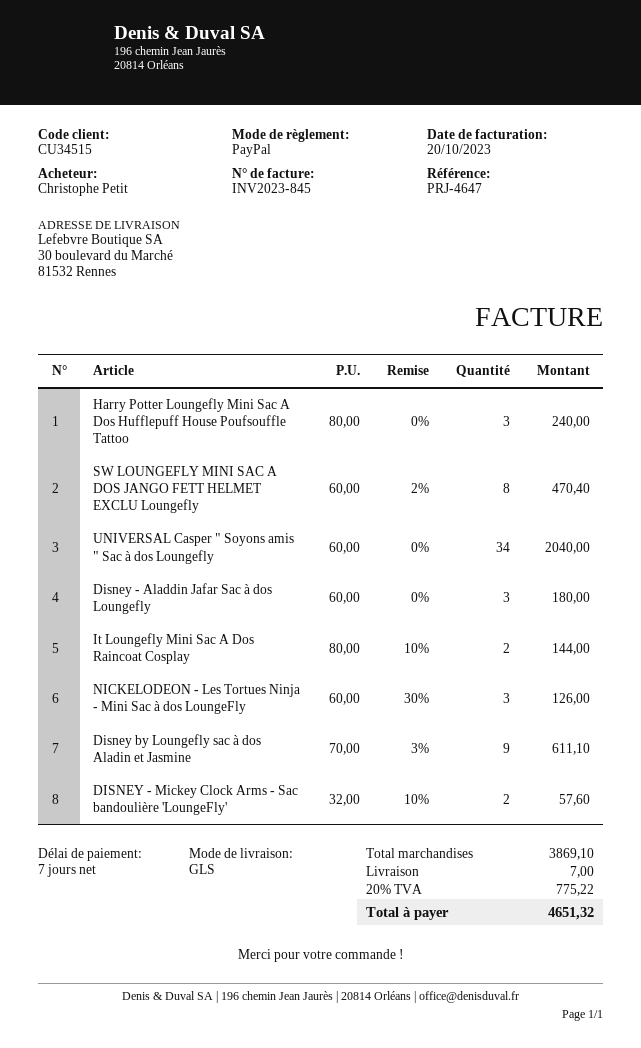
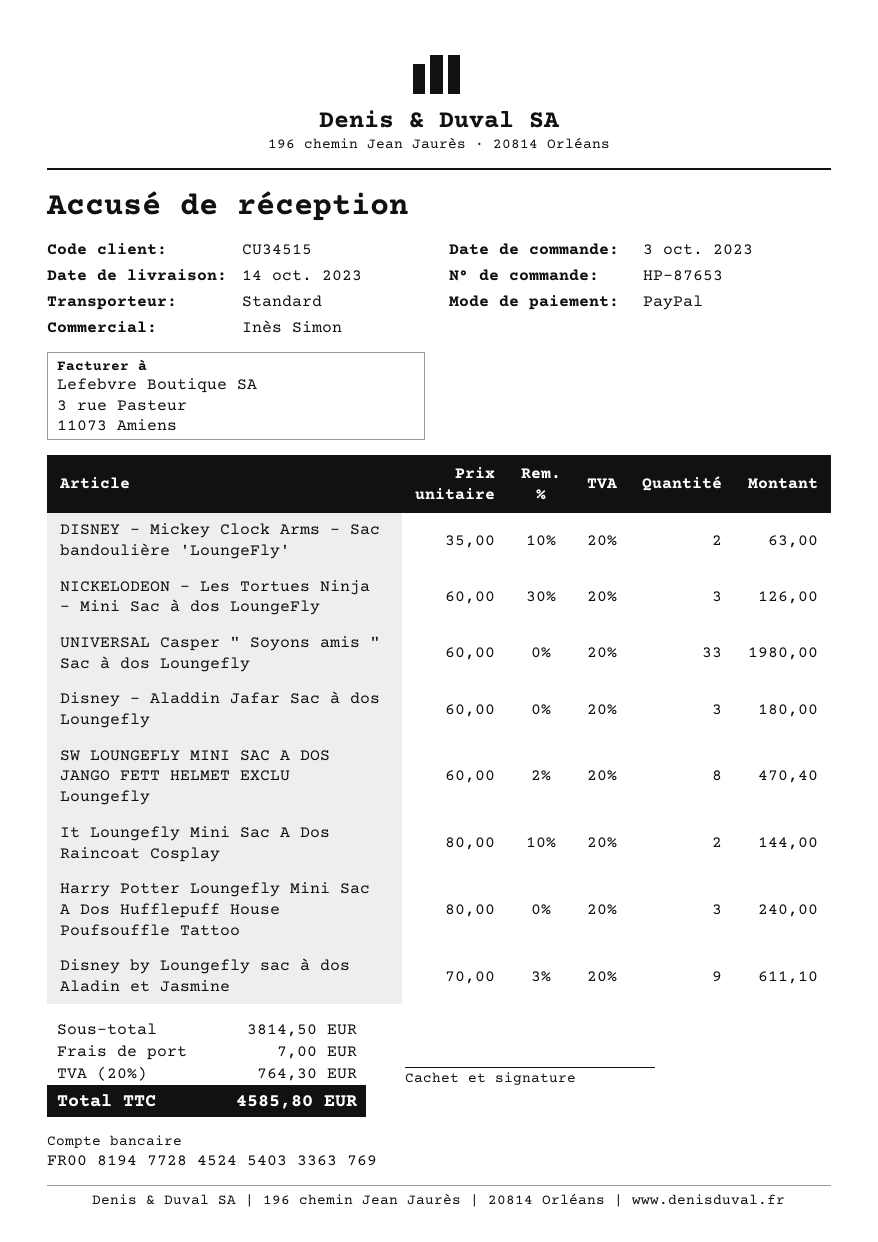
shipping method: GLS -> standard
UNIVERSAL Casper " Soyons amis " Sac à dos Loungefly: 34 x 60.00 = 2040.00 -> 33 x 60.00 = 1980.00
DISNEY - Mickey Clock Arms - Sac bandoulière 'LoungeFly': 2 x 32.00 - 10% = 57.60 -> 2 x 35.00 - 10% = 63.00
subtotal: 3869.10 -> 3814.50
tax: 20% = 775.22 -> 20% = 764.30
total: 4651.32 -> 4585.80

